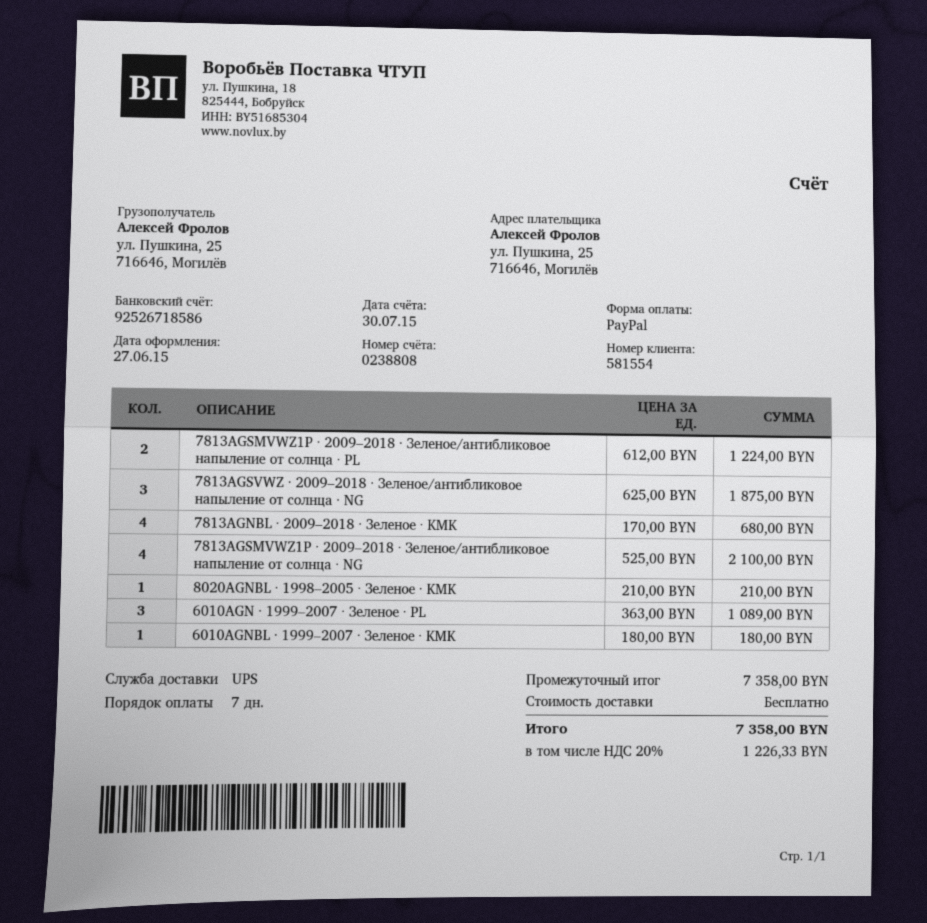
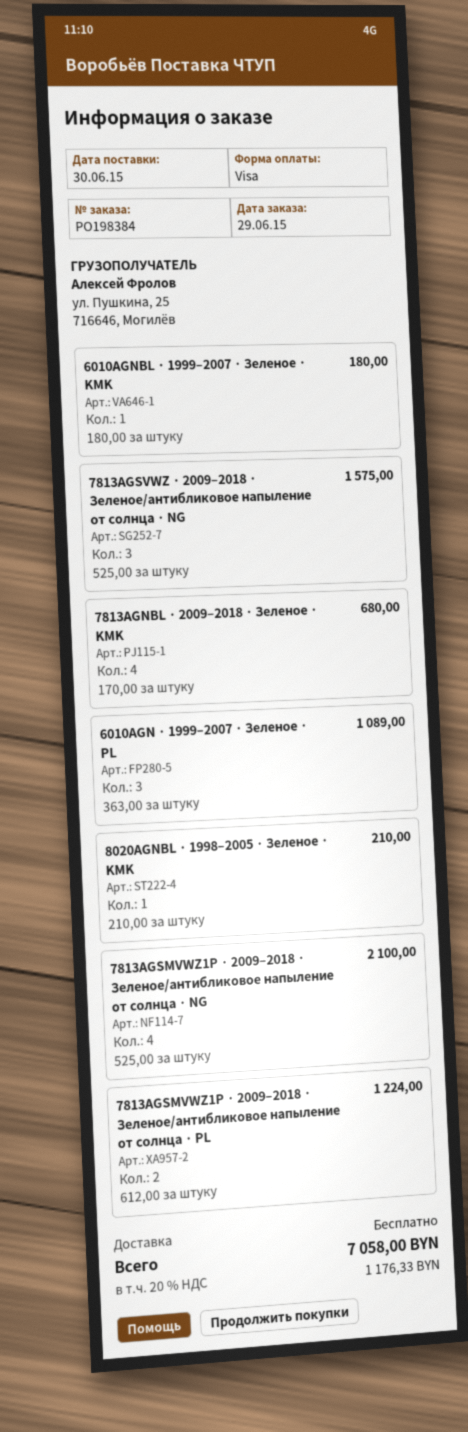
order date: 2015-06-27 -> 2015-06-29
payment method: PayPal -> Visa
7813AGSVWZ · 2009–2018 · Зеленое/антибликовое напыление от солнца · NG: 3 x 625.00 = 1875.00 -> 3 x 525.00 = 1575.00
tax: 20% = 1226.33 -> 20% = 1176.33
total: 7358.00 -> 7058.00

